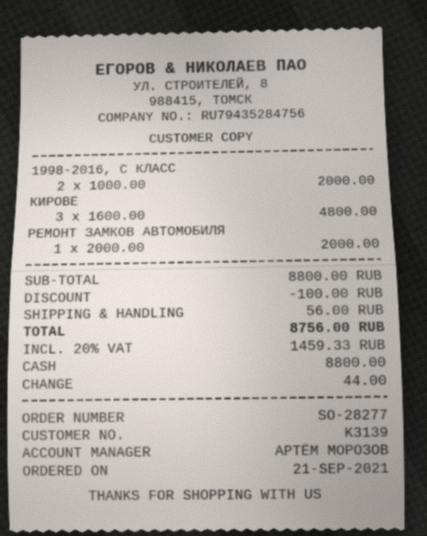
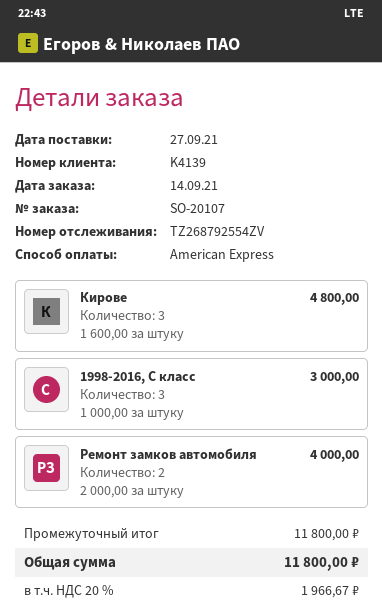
order number: SO-28277 -> SO-20107
order date: 2021-09-21 -> 2021-09-14
customer number: K3139 -> K4139
payment method: cash -> American Express
1998-2016, C КЛАСС: 2 x 1000.00 = 2000.00 -> 3 x 1000.00 = 3000.00
РЕМОНТ ЗАМКОВ АВТОМОБИЛЯ: 1 x 2000.00 = 2000.00 -> 2 x 2000.00 = 4000.00
subtotal: 8800.00 -> 11800.00
discount: 100.00 -> none
shipping: 56.00 -> none
tax: 20% = 1459.33 -> 20% = 1966.67
total: 8756.00 -> 11800.00

